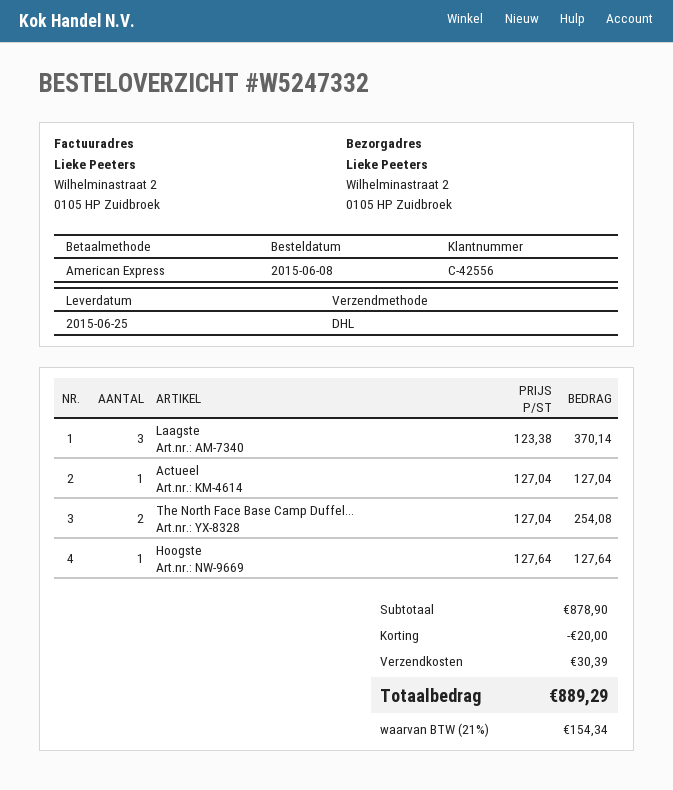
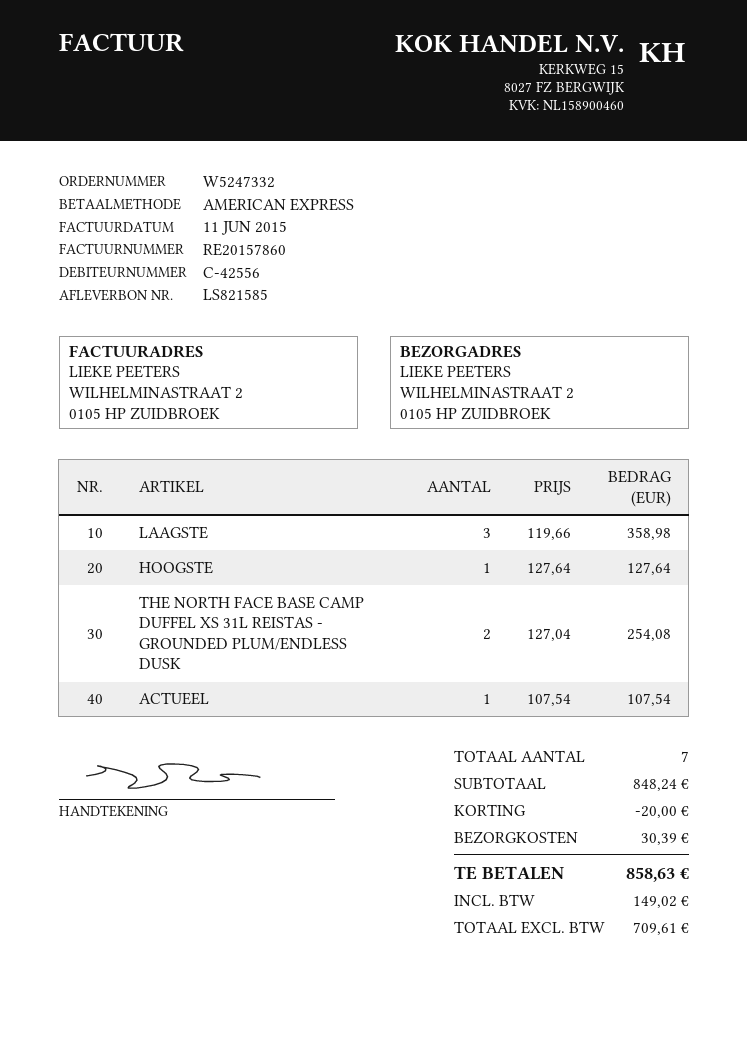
Laagste: 3 x 123.38 = 370.14 -> 3 x 119.66 = 358.98
Actueel: 1 x 127.04 = 127.04 -> 1 x 107.54 = 107.54
subtotal: 878.90 -> 848.24
tax: 154.34 -> 149.02
total: 889.29 -> 858.63

